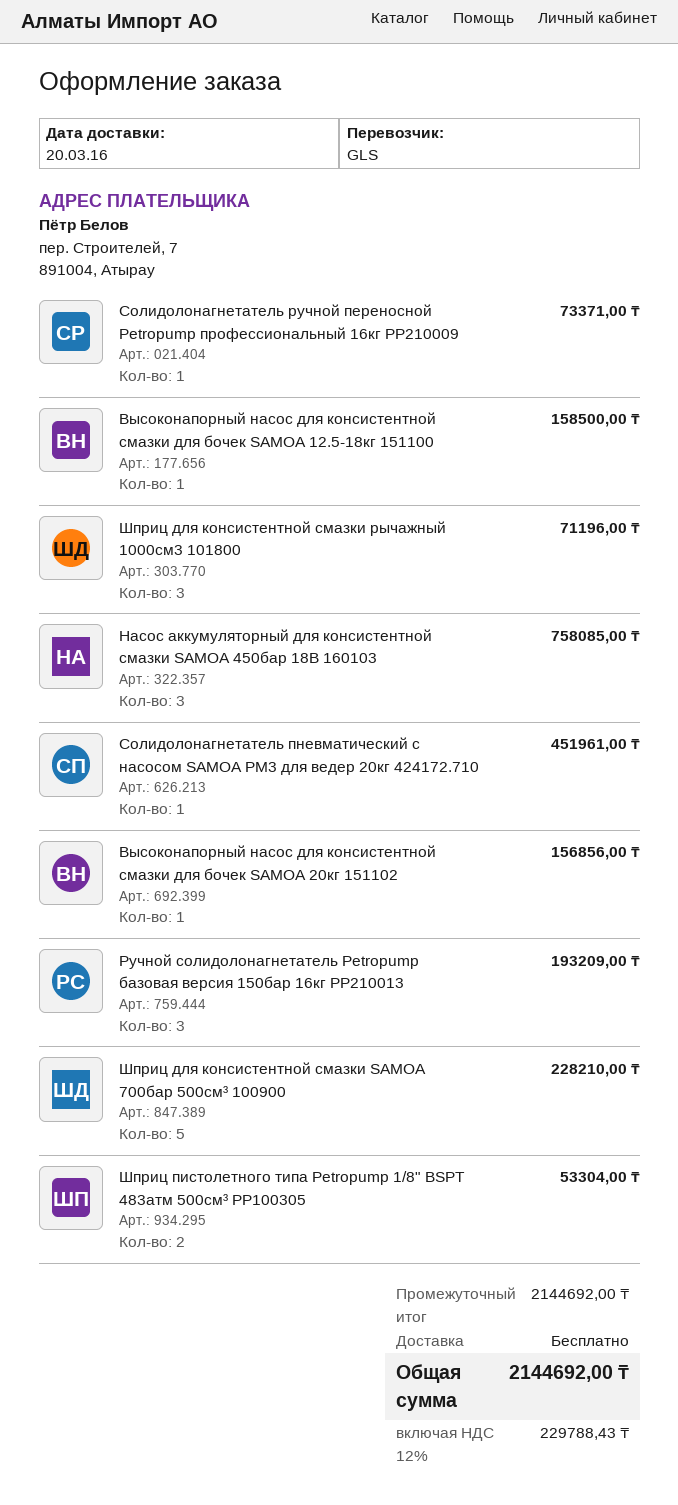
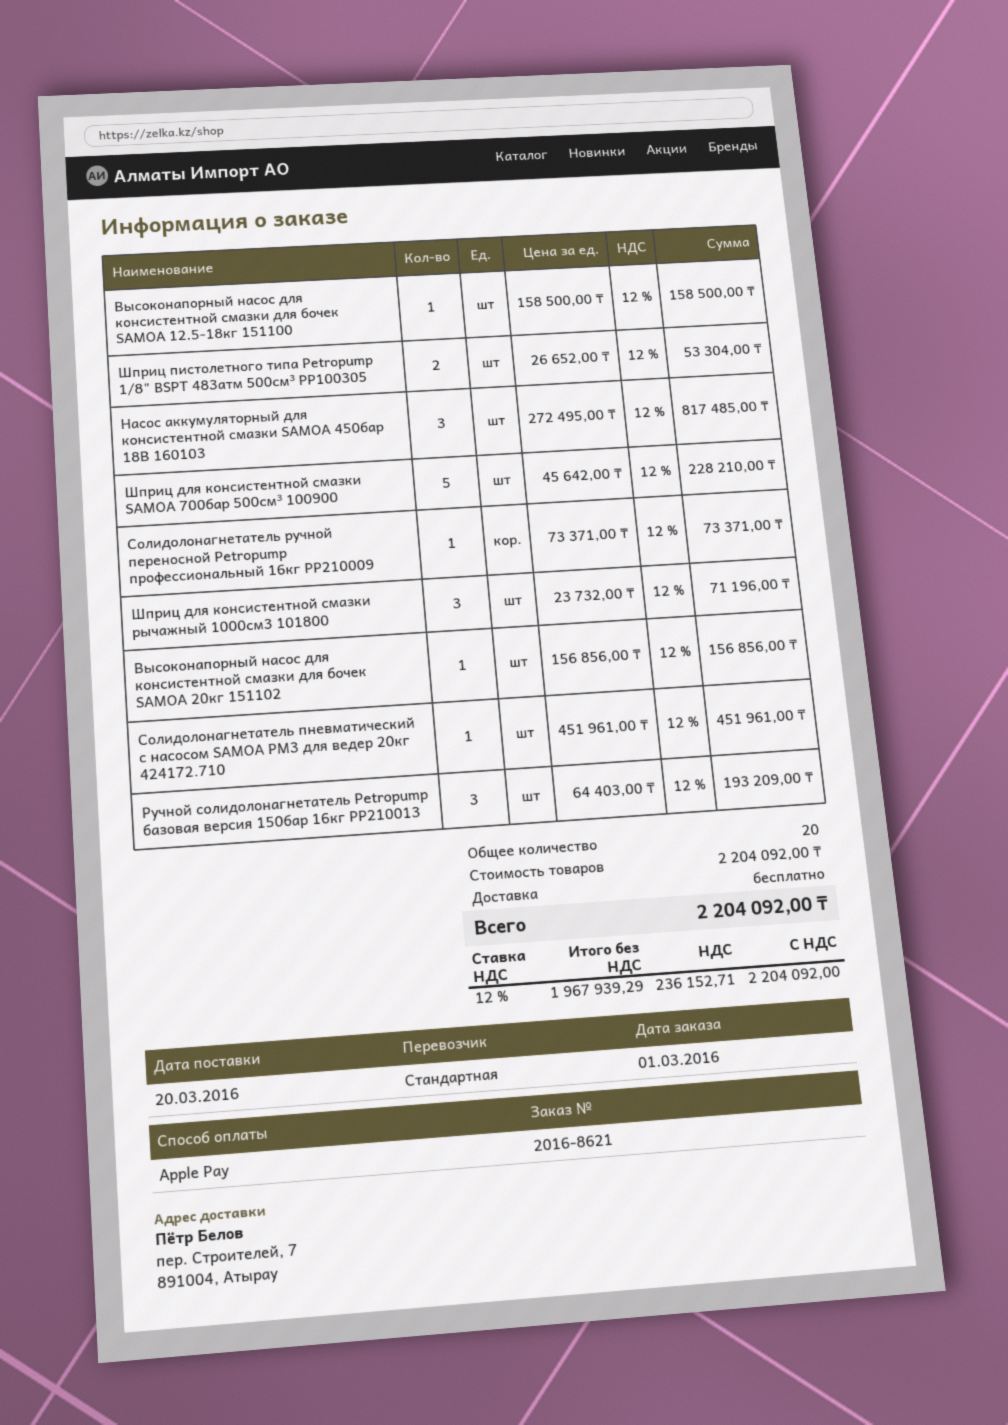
shipping method: GLS -> standard
Насос аккумуляторный для консистентной смазки SAMOA 450бар 18В 160103: 3 for 758085.00 -> 3 for 817485.00
subtotal: 2144692.00 -> 2204092.00
tax: 12% = 229788.43 -> 12% = 236152.71
total: 2144692.00 -> 2204092.00

